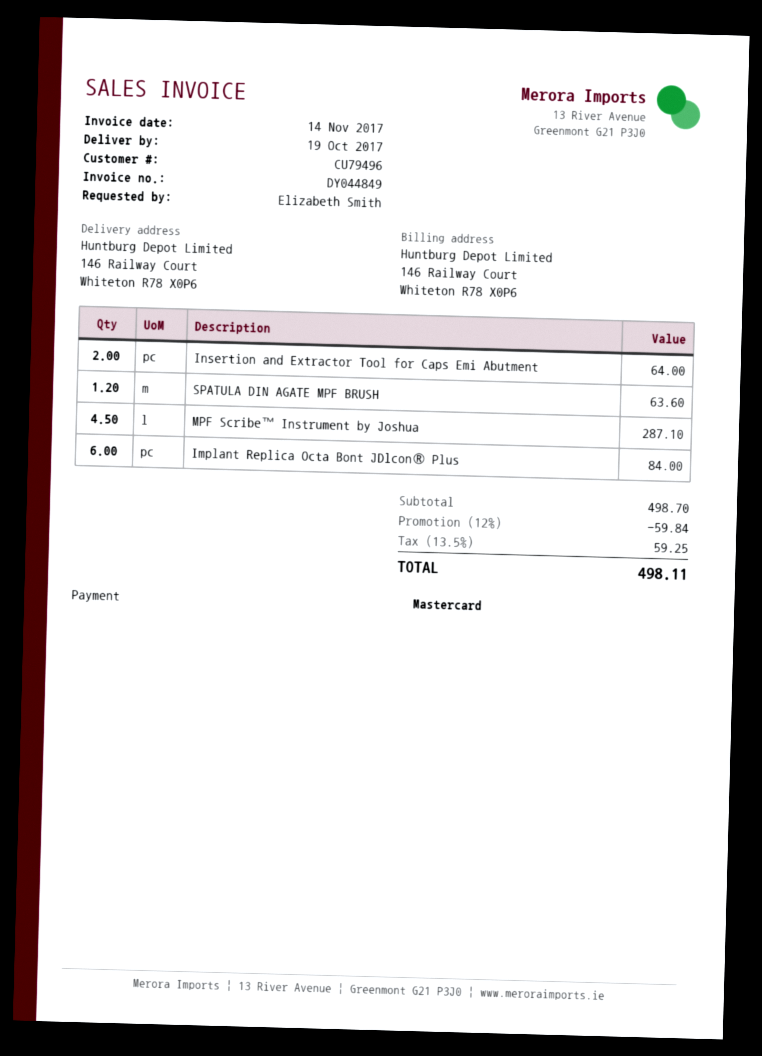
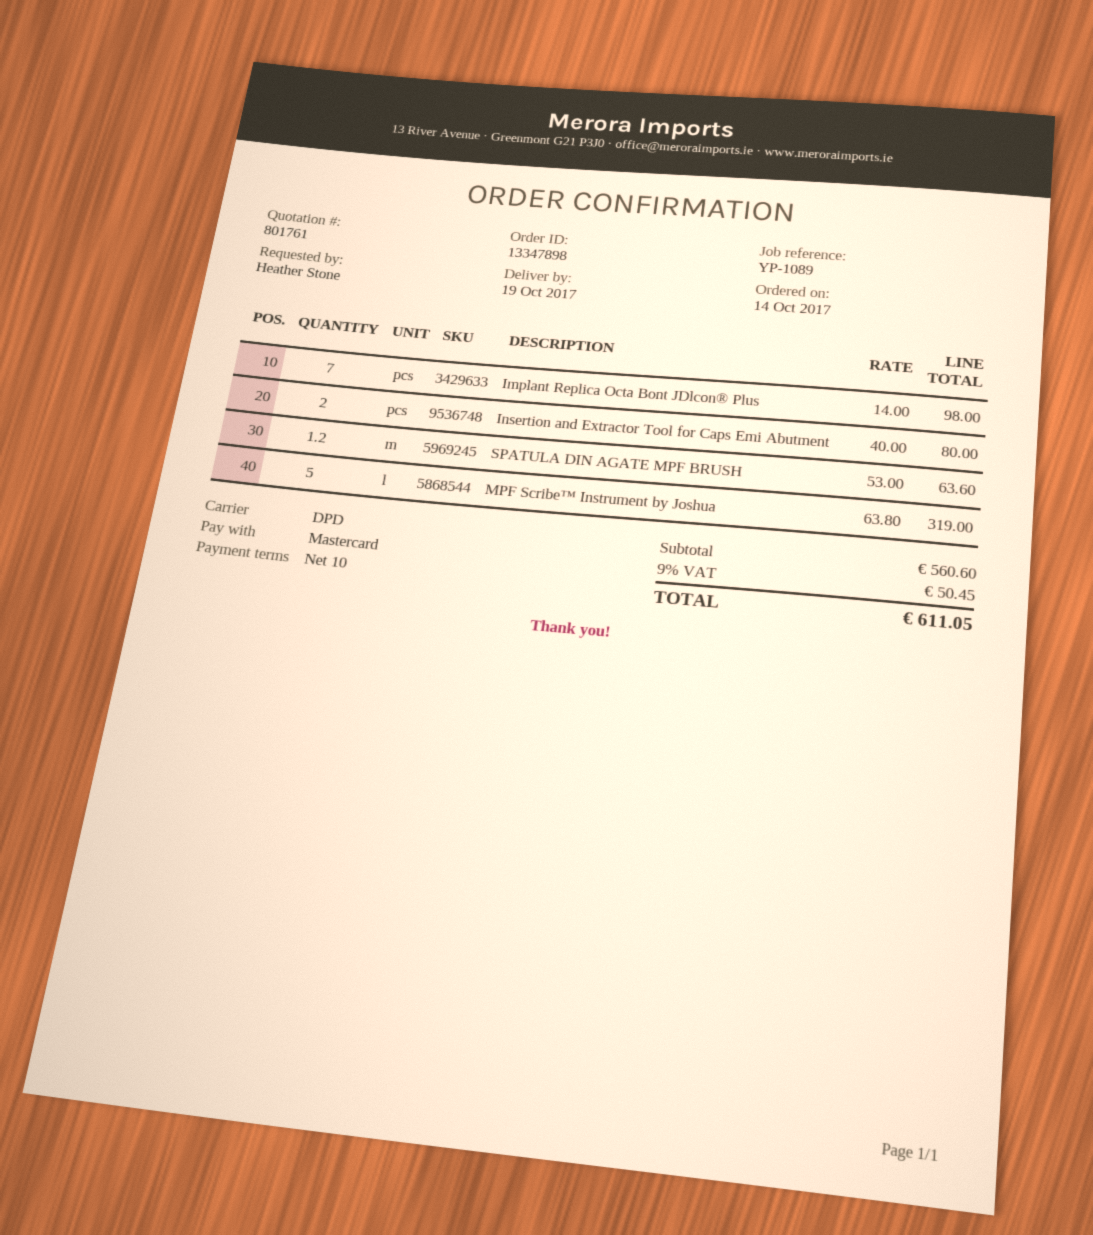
ordered by: Elizabeth Smith -> Heather Stone
Insertion and Extractor Tool for Caps Emi Abutment: 2 for 64.00 -> 2 for 80.00
MPF Scribe™ Instrument by Joshua: 4.5 for 287.10 -> 5 for 319.00
Implant Replica Octa Bont JDlcon® Plus: 6 for 84.00 -> 7 for 98.00
subtotal: 498.70 -> 560.60
discount: 12% = 59.84 -> none
tax: 13.5% = 59.25 -> 9% = 50.45
total: 498.11 -> 611.05

